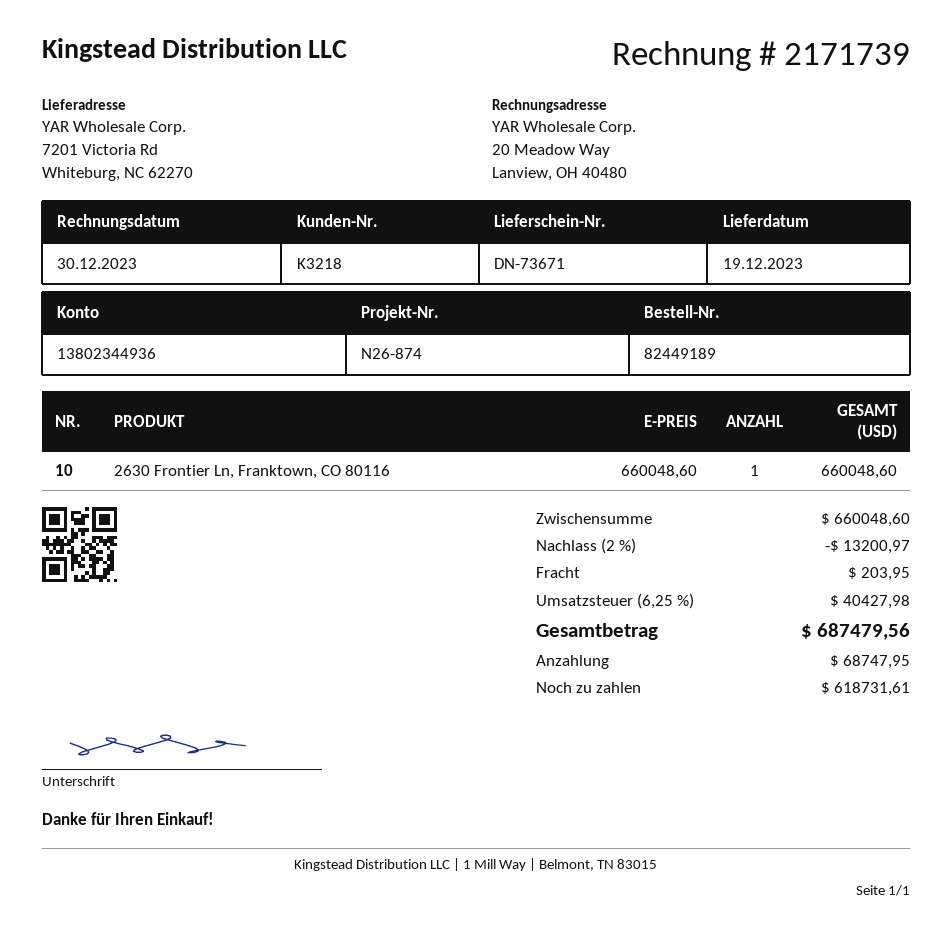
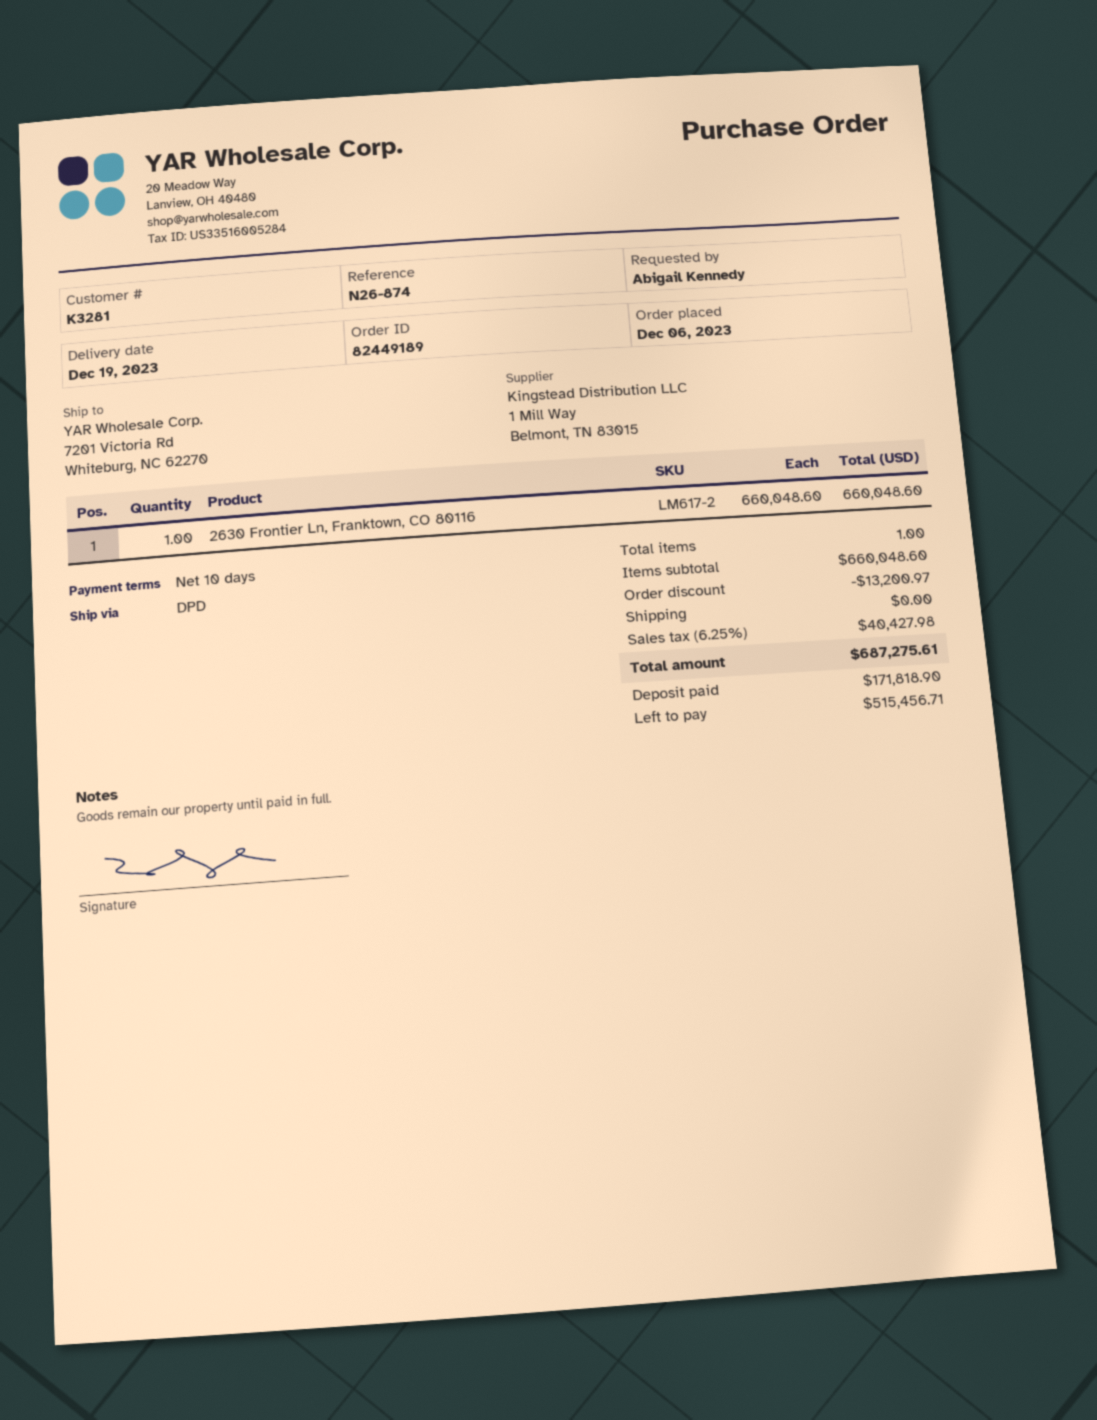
customer number: K3218 -> K3281
shipping: 203.95 -> 0.00
total: 687479.56 -> 687275.61
deposit: 68747.95 -> 171818.90
balance: 618731.61 -> 515456.71

